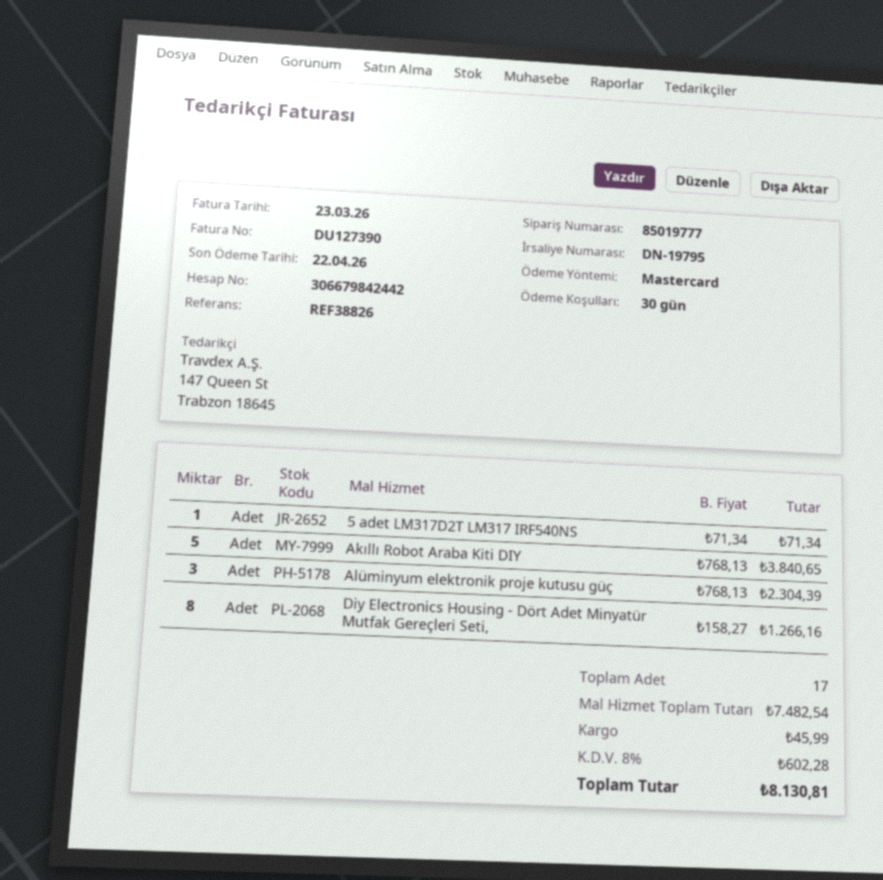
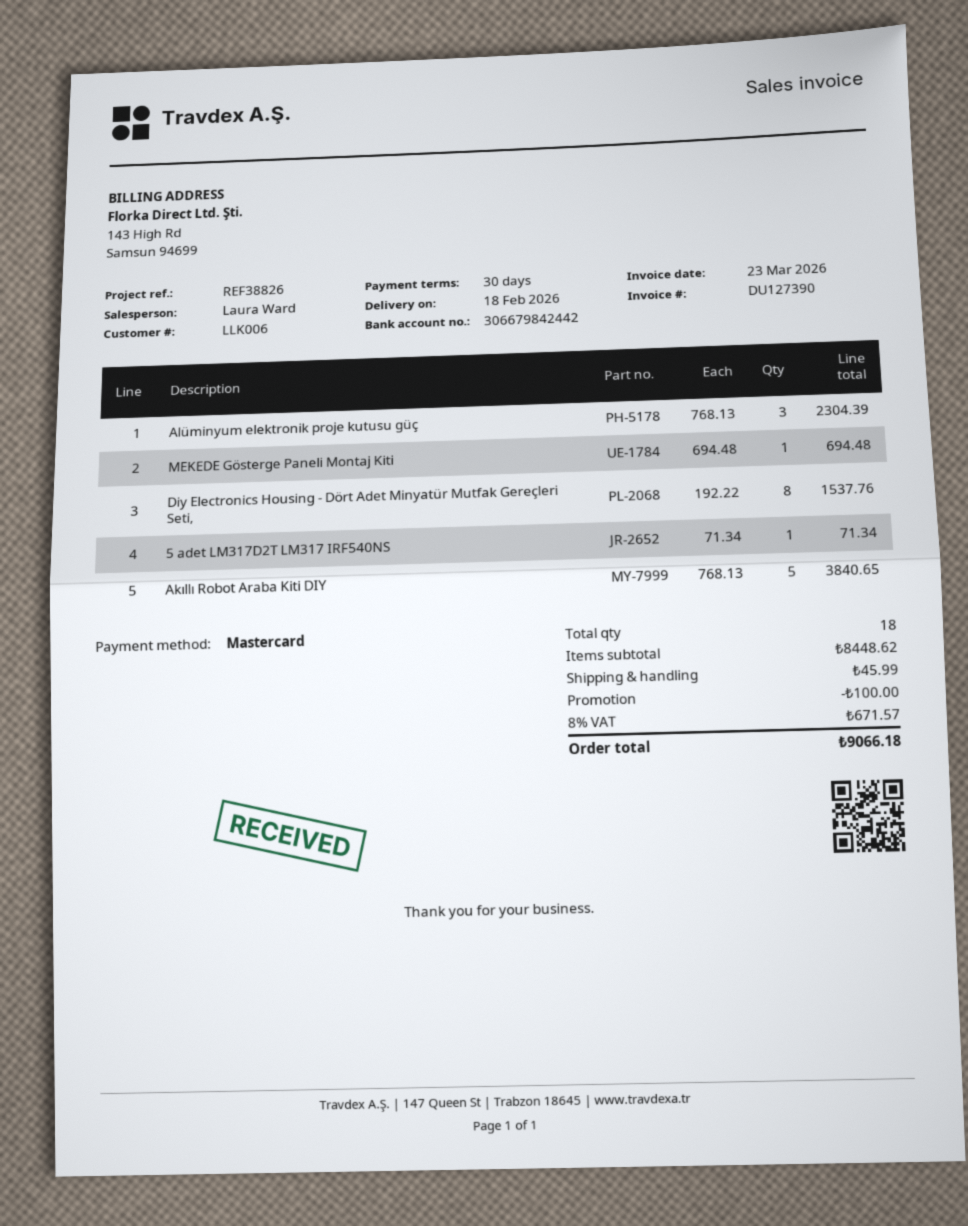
Diy Electronics Housing - Dört Adet Minyatür Mutfak Gereçleri Seti,: 8 x 158.27 = 1266.16 -> 8 x 192.22 = 1537.76
MEKEDE Gösterge Paneli Montaj Kiti: none -> 1 x 694.48 = 694.48
total quantity: 17 -> 18
subtotal: 7482.54 -> 8448.62
discount: none -> 100.00
tax: 8% = 602.28 -> 8% = 671.57
total: 8130.81 -> 9066.18

